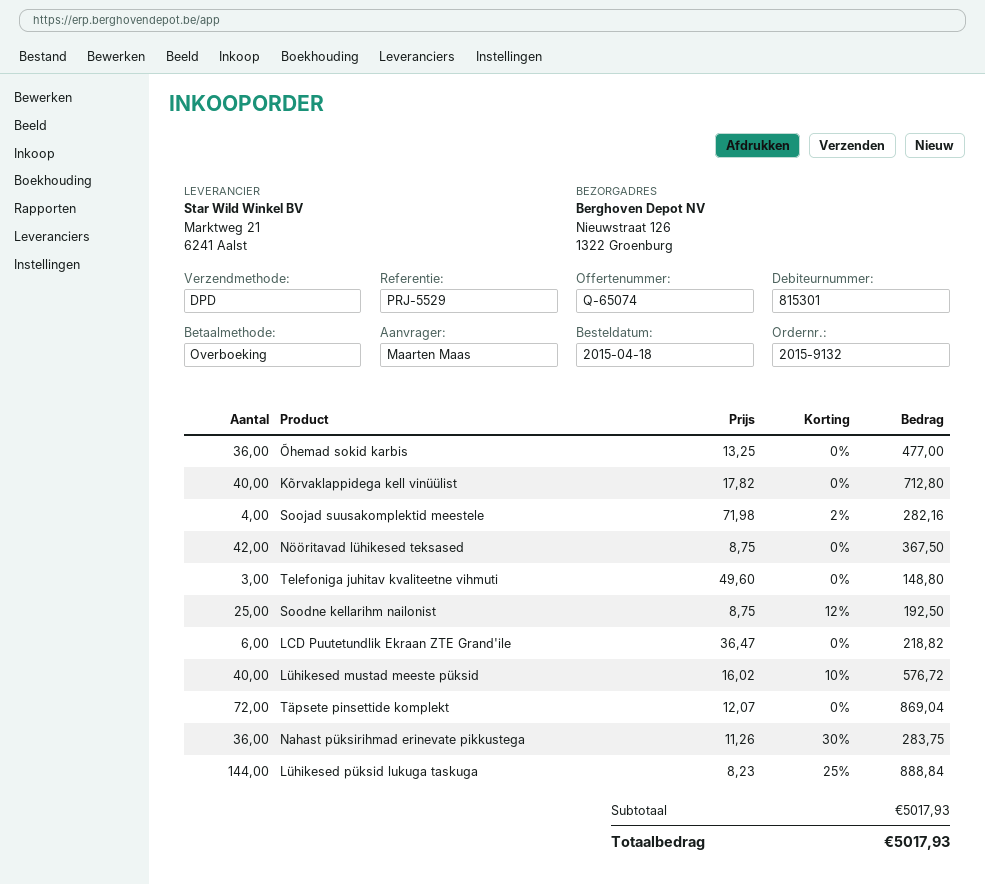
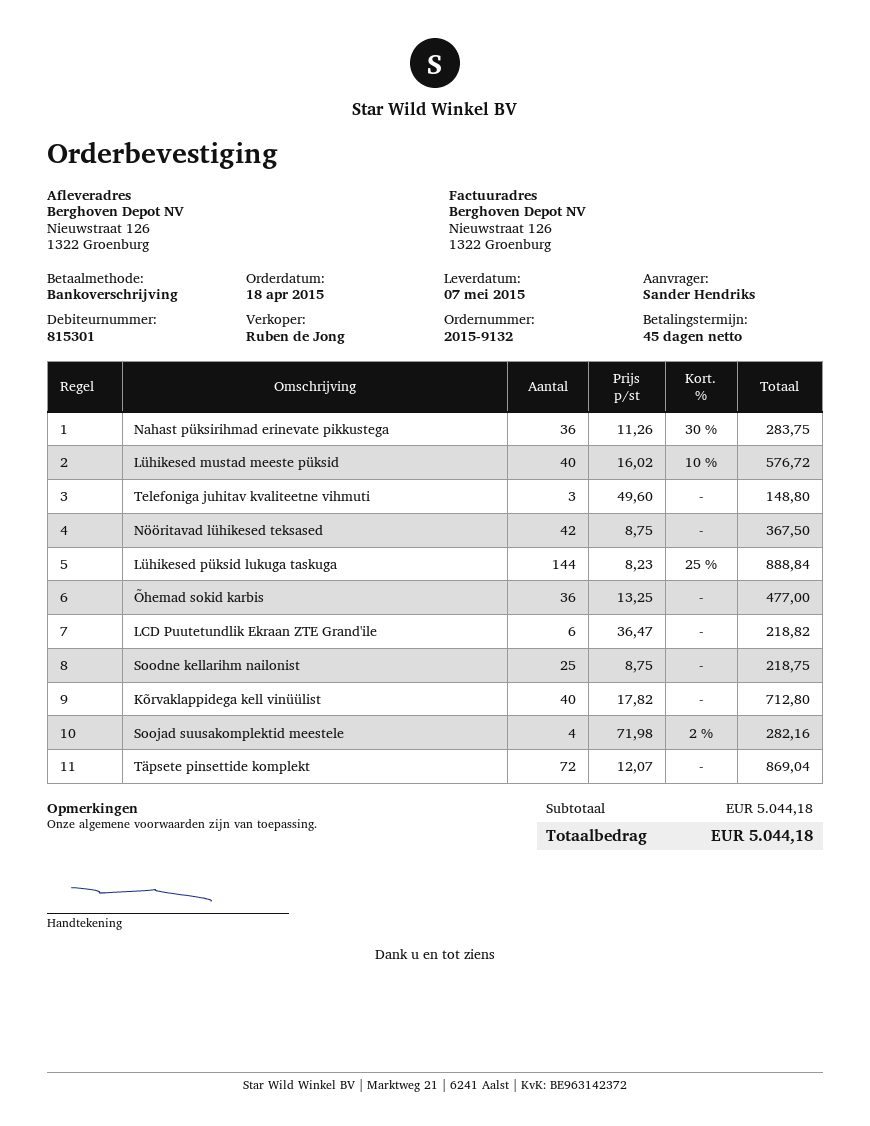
ordered by: Maarten Maas -> Sander Hendriks
Soodne kellarihm nailonist: 25 x 8.75 - 12% = 192.50 -> 25 x 8.75 = 218.75
subtotal: 5017.93 -> 5044.18
total: 5017.93 -> 5044.18

